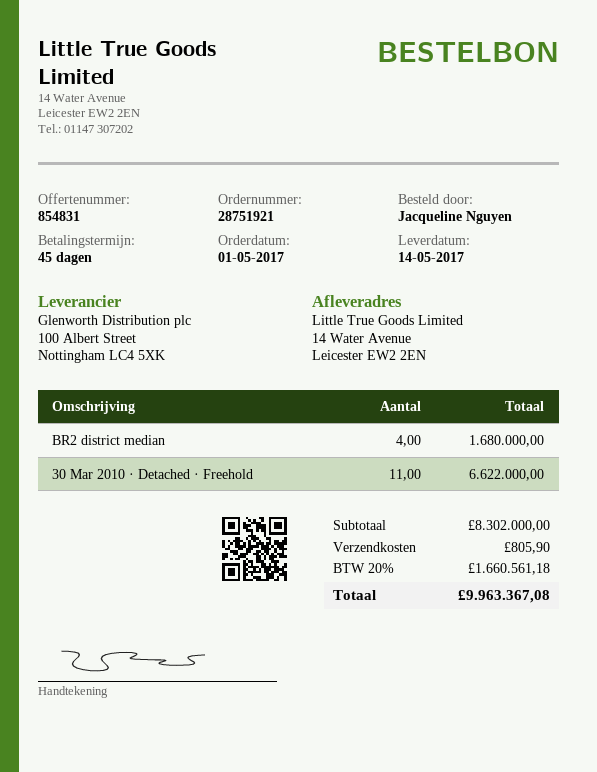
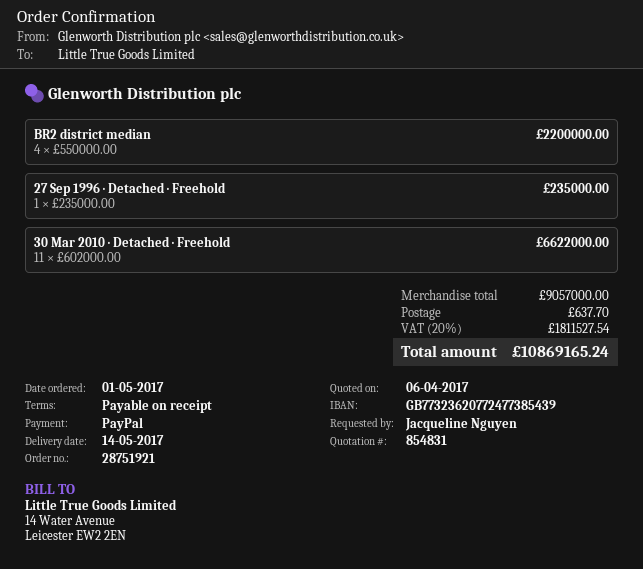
payment terms: 45 days -> on receipt
BR2 district median: 4 for 1680000.00 -> 4 for 2200000.00
27 Sep 1996 · Detached · Freehold: none -> 1 for 235000.00
subtotal: 8302000.00 -> 9057000.00
shipping: 805.90 -> 637.70
tax: 20% = 1660561.18 -> 20% = 1811527.54
total: 9963367.08 -> 10869165.24

